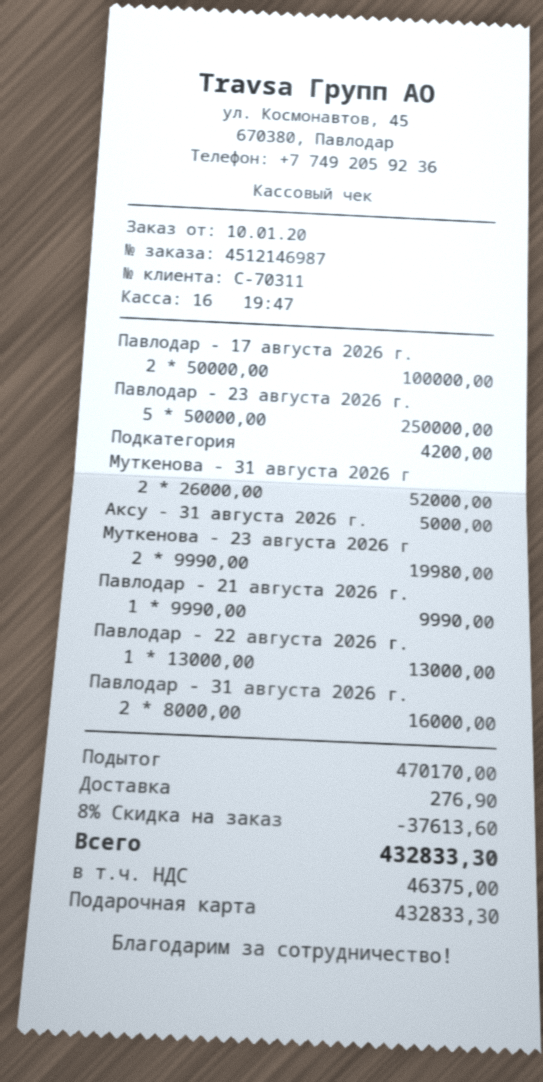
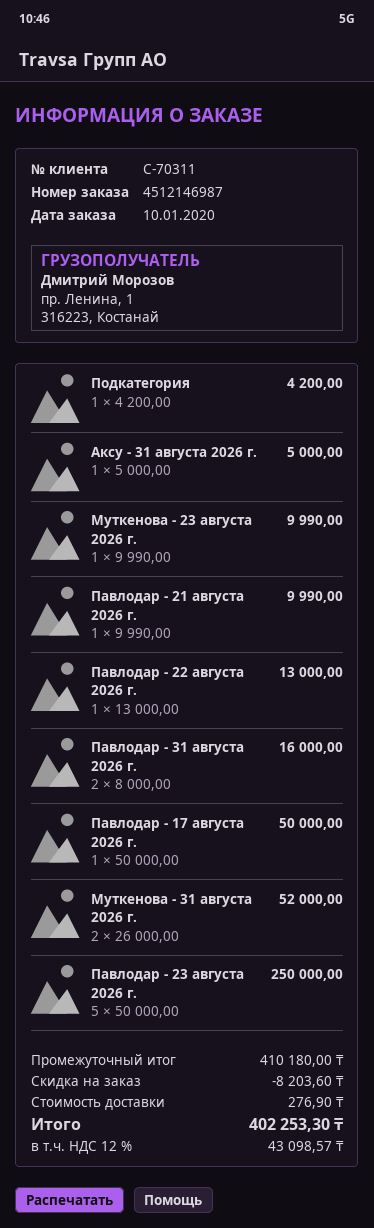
Павлодар - 17 августа 2026 г.: 2 x 50000.00 = 100000.00 -> 1 x 50000.00 = 50000.00
Муткенова - 23 августа 2026 г: 2 x 9990.00 = 19980.00 -> 1 x 9990.00 = 9990.00
subtotal: 470170.00 -> 410180.00
discount: 37613.60 -> 8203.60
tax: 46375.00 -> 43098.57
total: 432833.30 -> 402253.30

